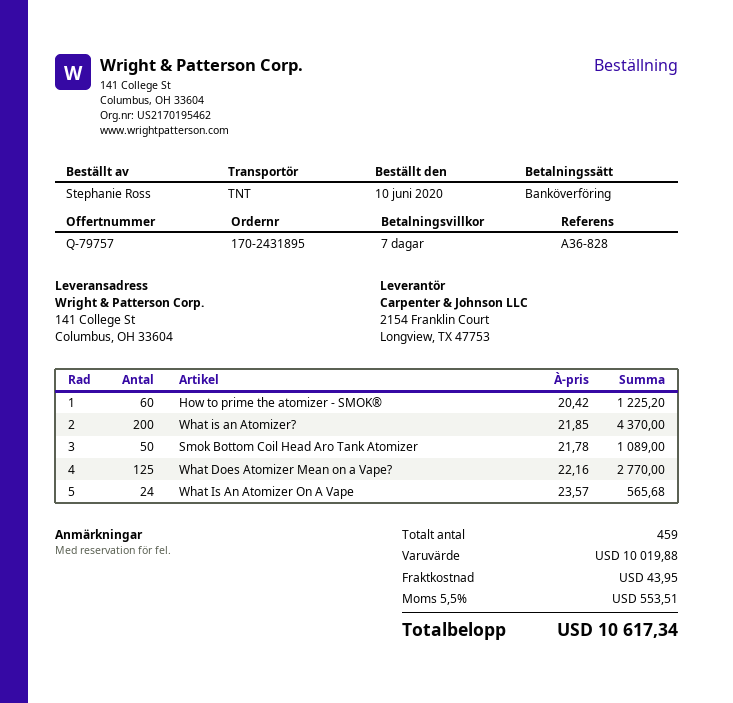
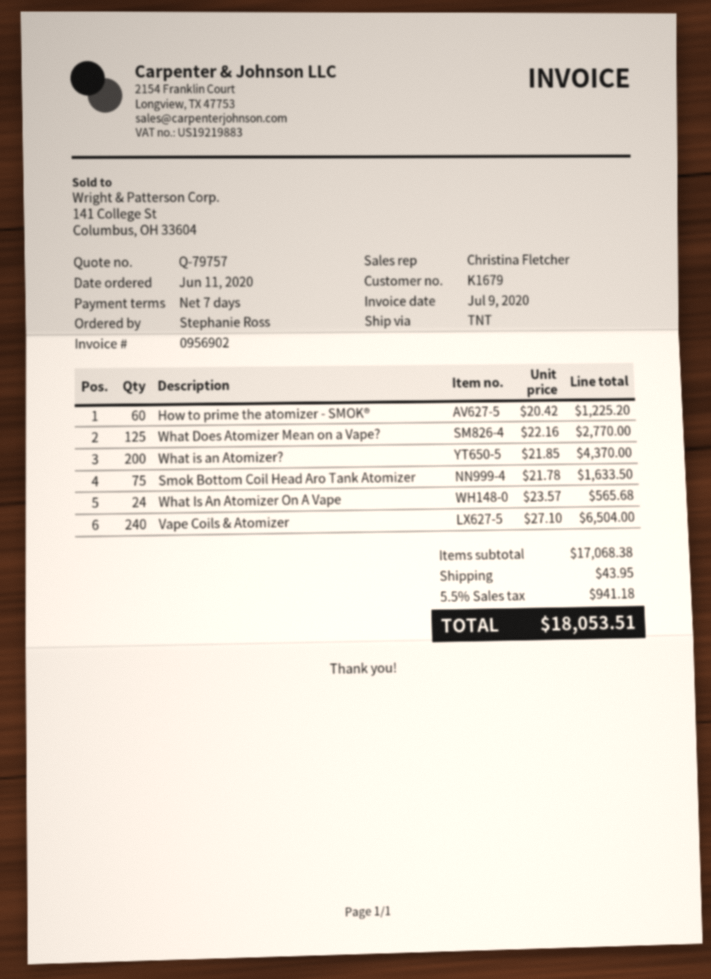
order date: 2020-06-10 -> 2020-06-11
Smok Bottom Coil Head Aro Tank Atomizer: 50 x 21.78 = 1089.00 -> 75 x 21.78 = 1633.50
Vape Coils & Atomizer: none -> 240 x 27.10 = 6504.00
subtotal: 10019.88 -> 17068.38
tax: 5.5% = 553.51 -> 5.5% = 941.18
total: 10617.34 -> 18053.51

